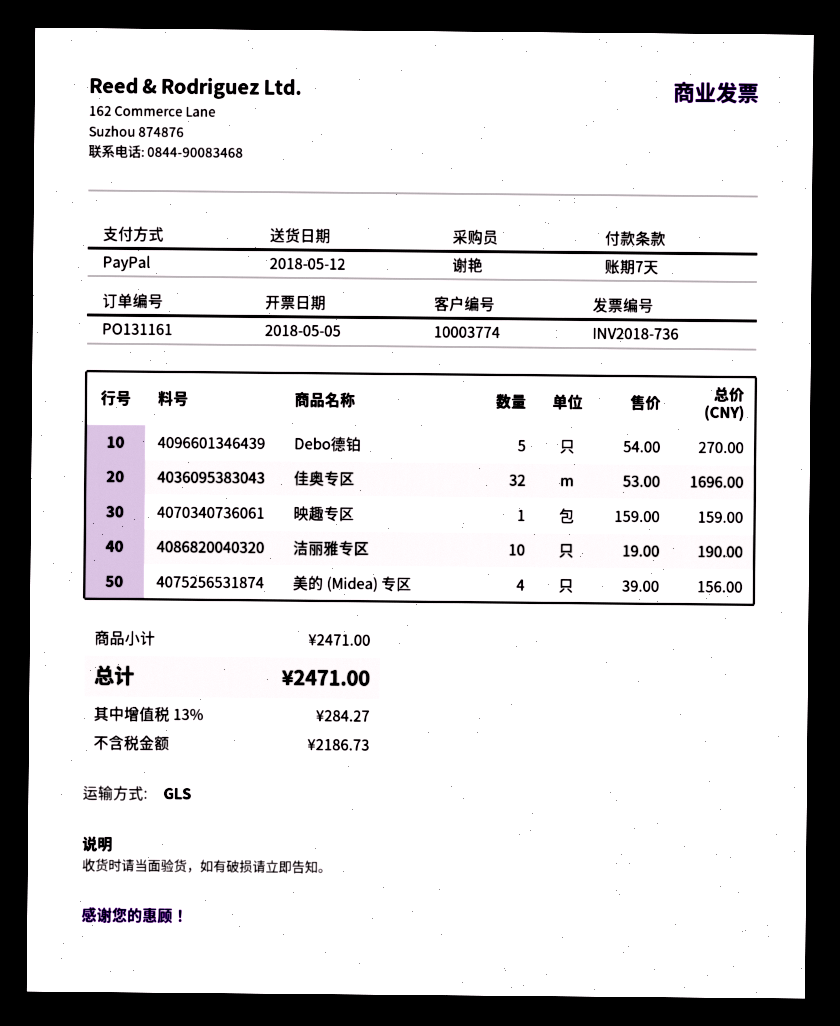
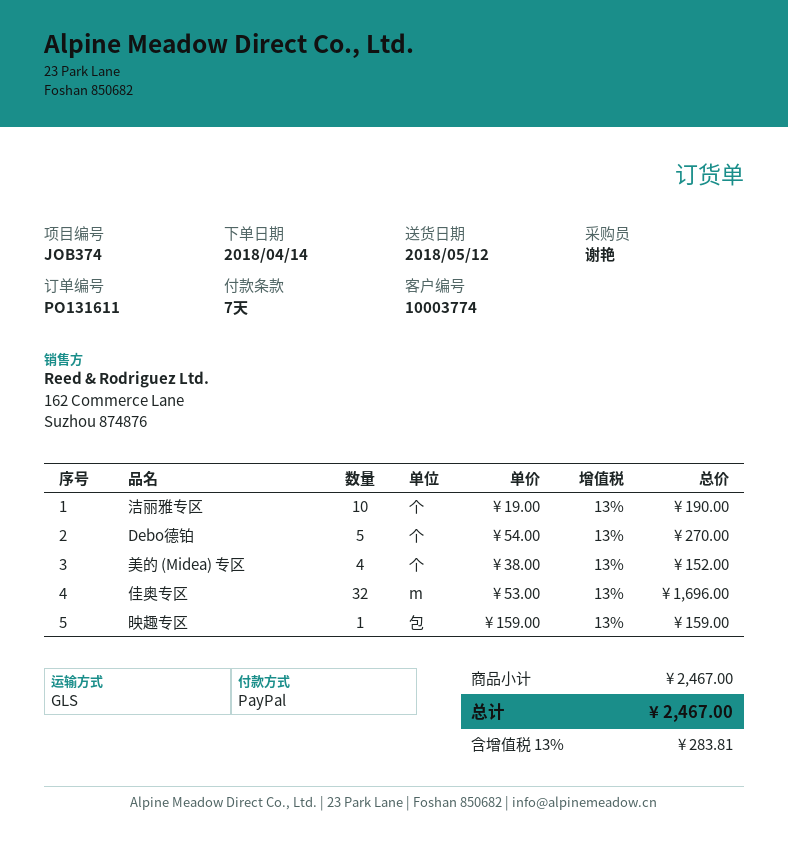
order number: PO131161 -> PO131611
美的 (Midea) 专区: 4 x 39.00 = 156.00 -> 4 x 38.00 = 152.00
subtotal: 2471.00 -> 2467.00
tax: 13% = 284.27 -> 13% = 283.81
total: 2471.00 -> 2467.00

